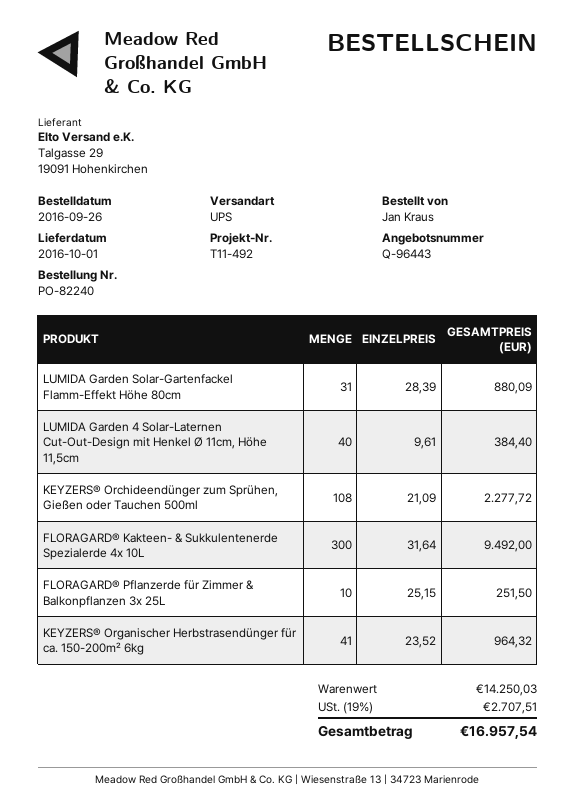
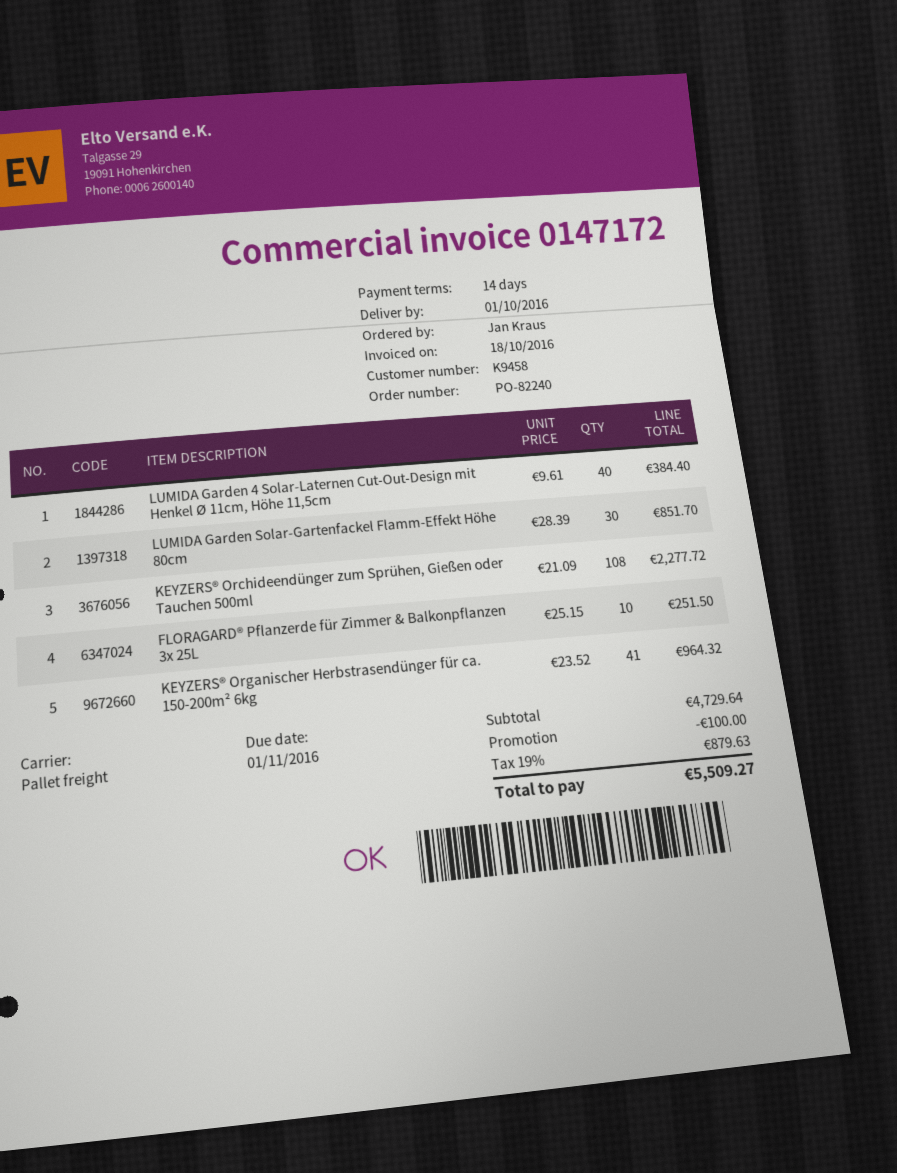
shipping method: UPS -> pallet freight
LUMIDA Garden Solar-Gartenfackel Flamm-Effekt Höhe 80cm: 31 x 28.39 = 880.09 -> 30 x 28.39 = 851.70
FLORAGARD® Kakteen- & Sukkulentenerde Spezialerde 4x 10L: 300 x 31.64 = 9492.00 -> none
subtotal: 14250.03 -> 4729.64
discount: none -> 100.00
tax: 19% = 2707.51 -> 19% = 879.63
total: 16957.54 -> 5509.27

